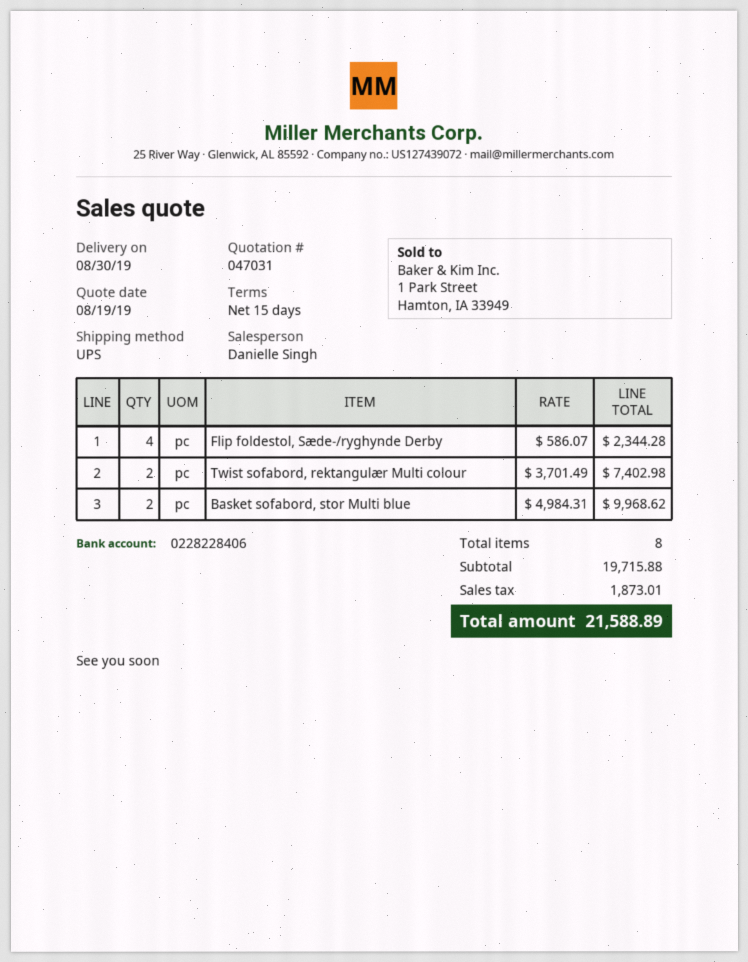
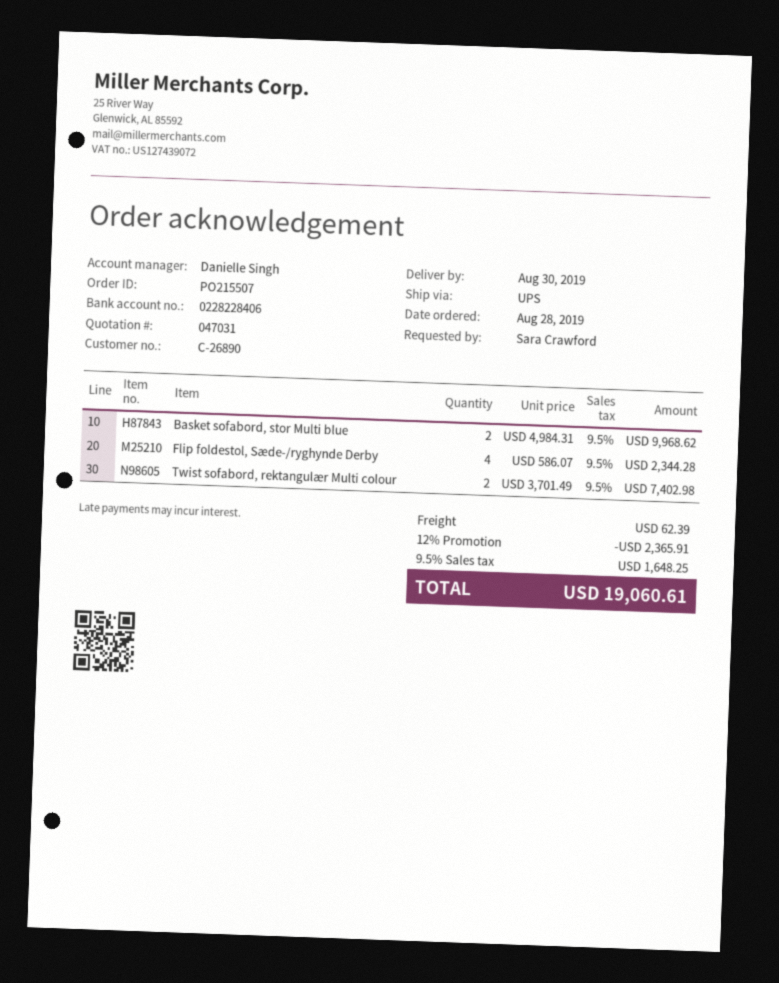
discount: none -> 12% = 2365.91
shipping: none -> 62.39
tax: 1873.01 -> 1648.25
total: 21588.89 -> 19060.61

